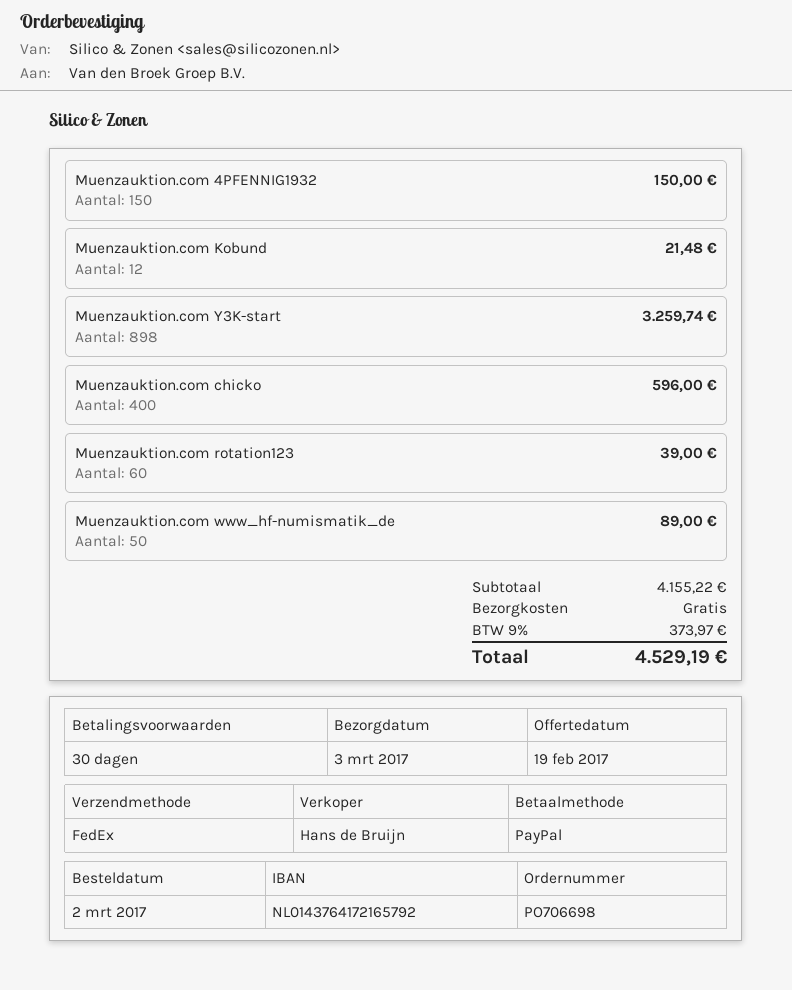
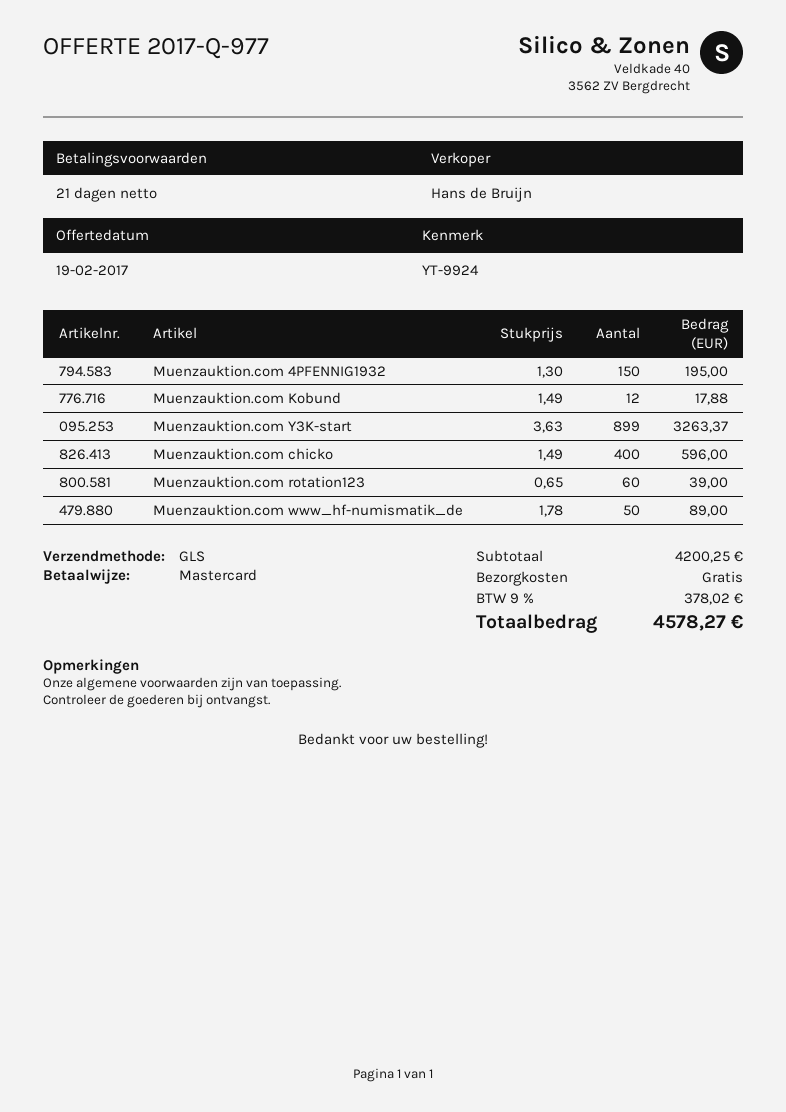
payment terms: 30 days -> 21 days
payment method: PayPal -> Mastercard
shipping method: FedEx -> GLS
Muenzauktion.com 4PFENNIG1932: 150 for 150.00 -> 150 for 195.00
Muenzauktion.com Kobund: 12 for 21.48 -> 12 for 17.88
Muenzauktion.com Y3K-start: 898 for 3259.74 -> 899 for 3263.37
subtotal: 4155.22 -> 4200.25
tax: 9% = 373.97 -> 9% = 378.02
total: 4529.19 -> 4578.27

